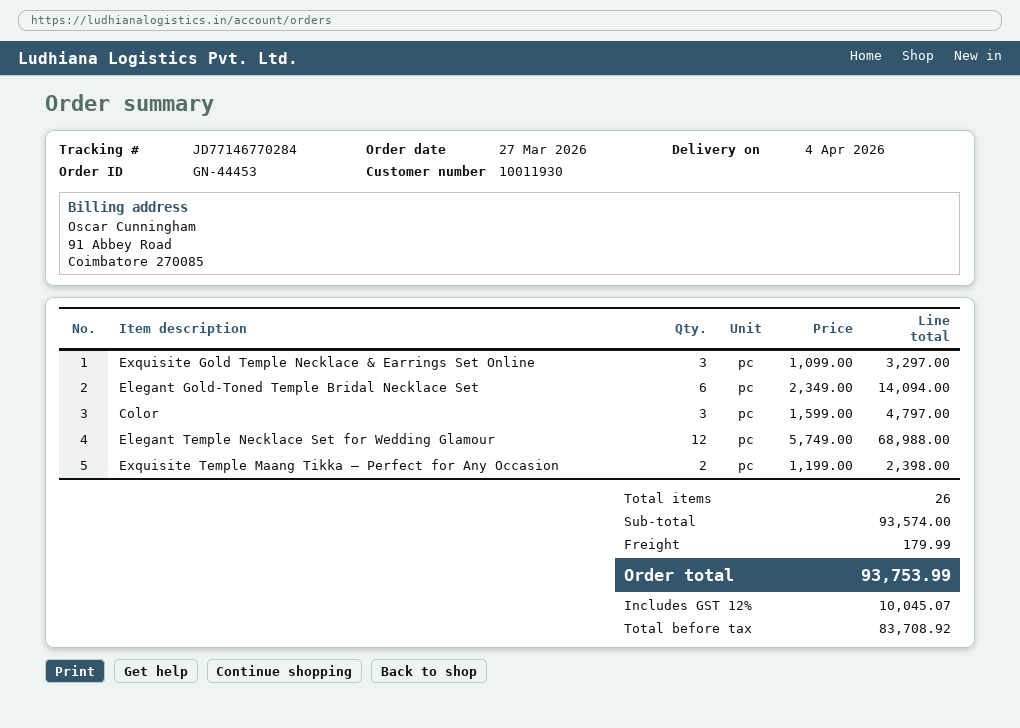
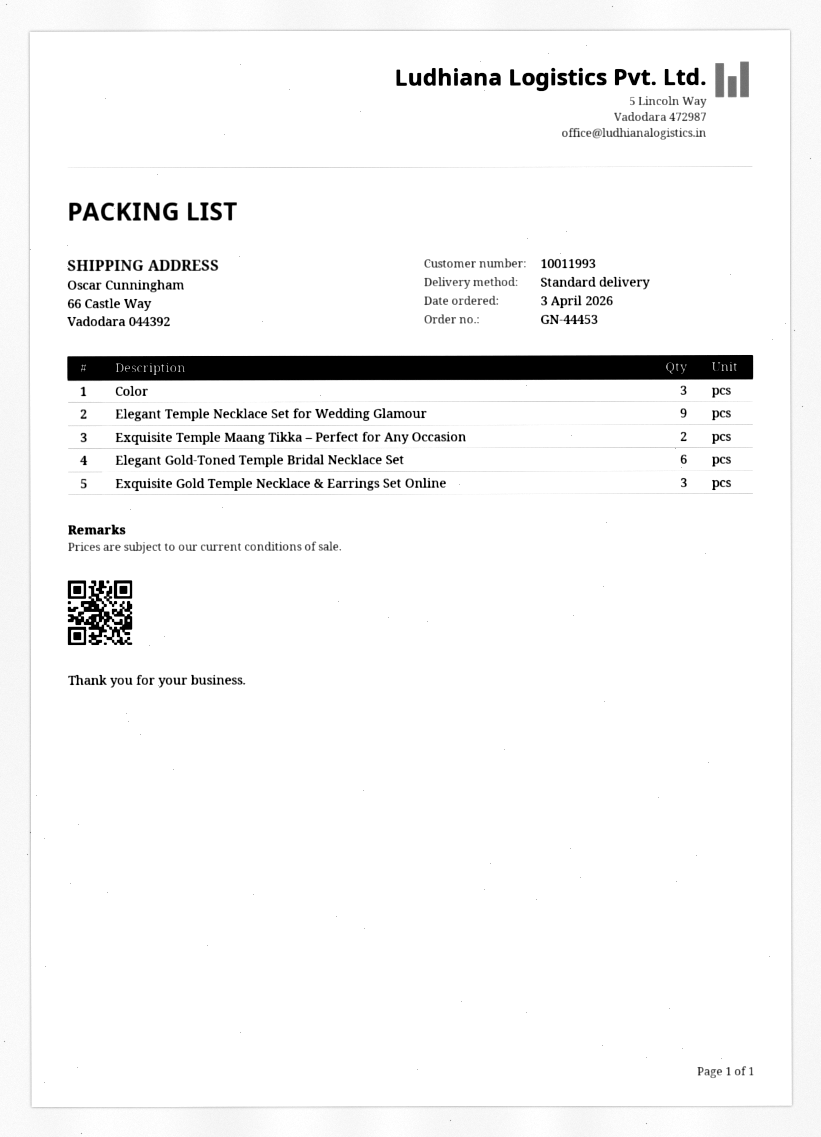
order date: 2026-03-27 -> 2026-04-03
customer number: 10011930 -> 10011993
Elegant Temple Necklace Set for Wedding Glamour: 12 -> 9

